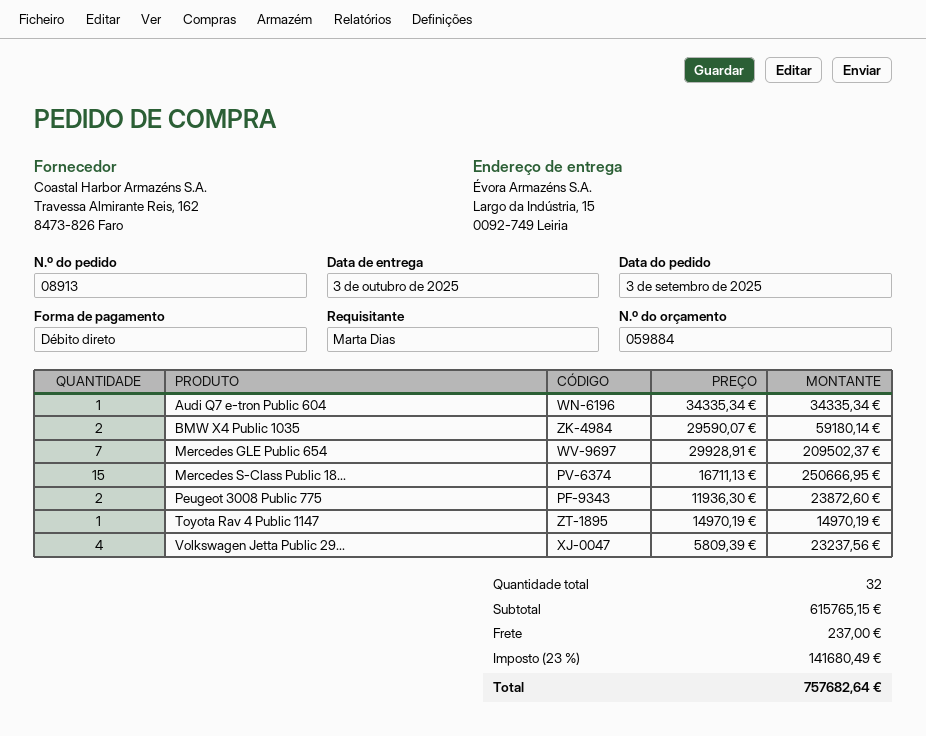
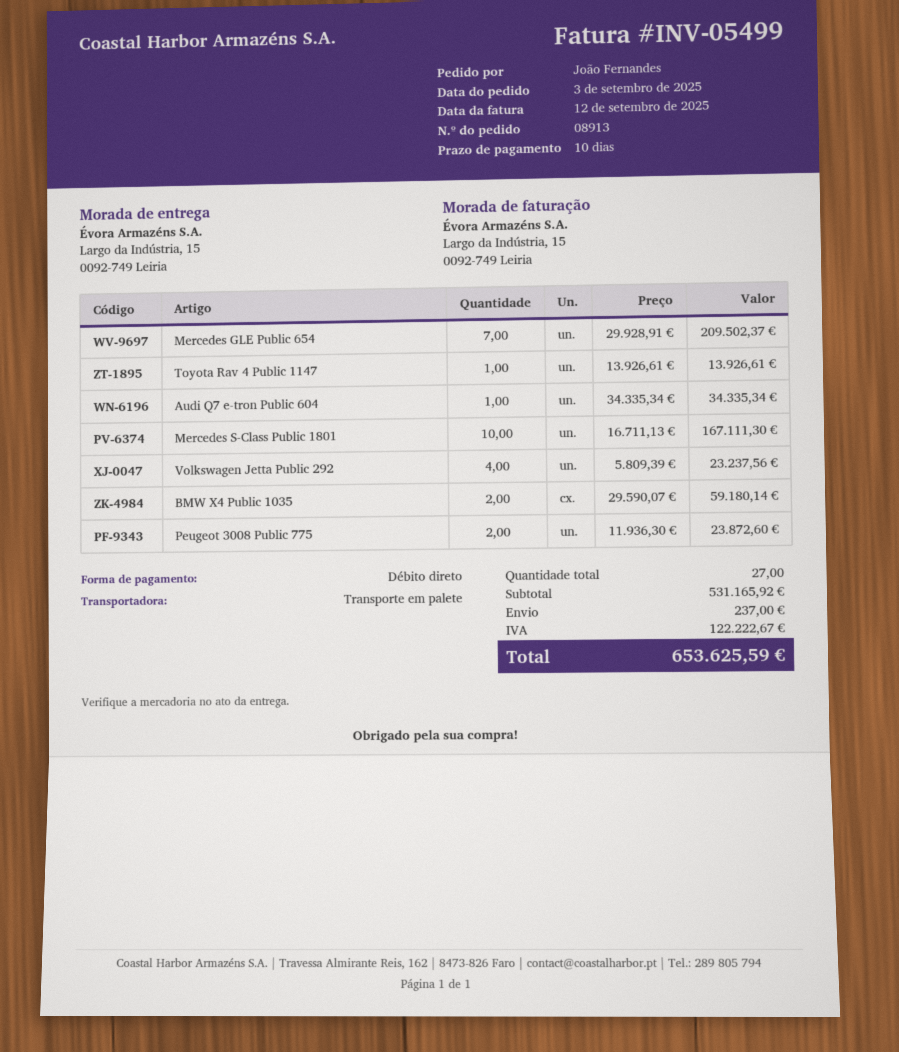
ordered by: Marta Dias -> João Fernandes
Mercedes S-Class Public 18...: 15 x 16711.13 = 250666.95 -> 10 x 16711.13 = 167111.30
Toyota Rav 4 Public 1147: 1 x 14970.19 = 14970.19 -> 1 x 13926.61 = 13926.61
total quantity: 32 -> 27
subtotal: 615765.15 -> 531165.92
tax: 141680.49 -> 122222.67
total: 757682.64 -> 653625.59

